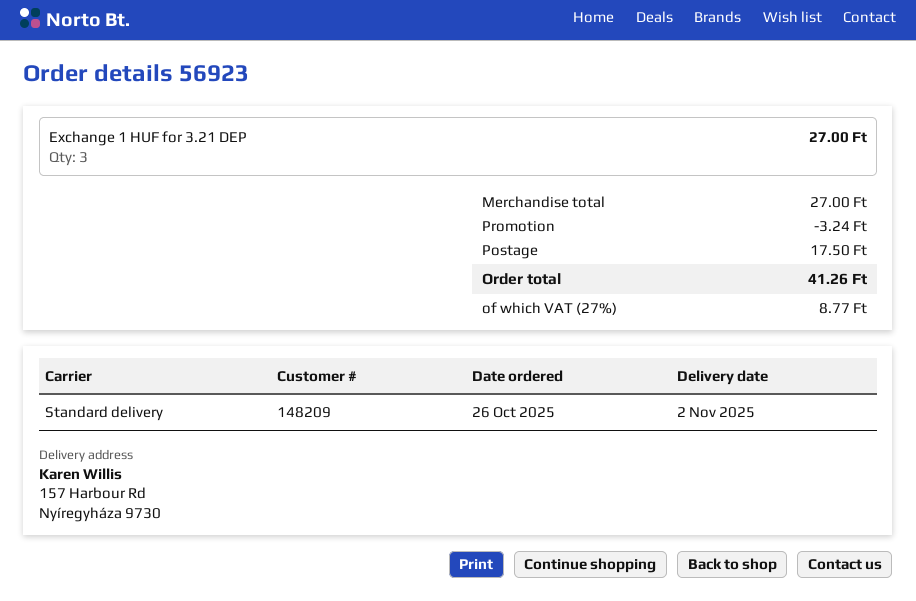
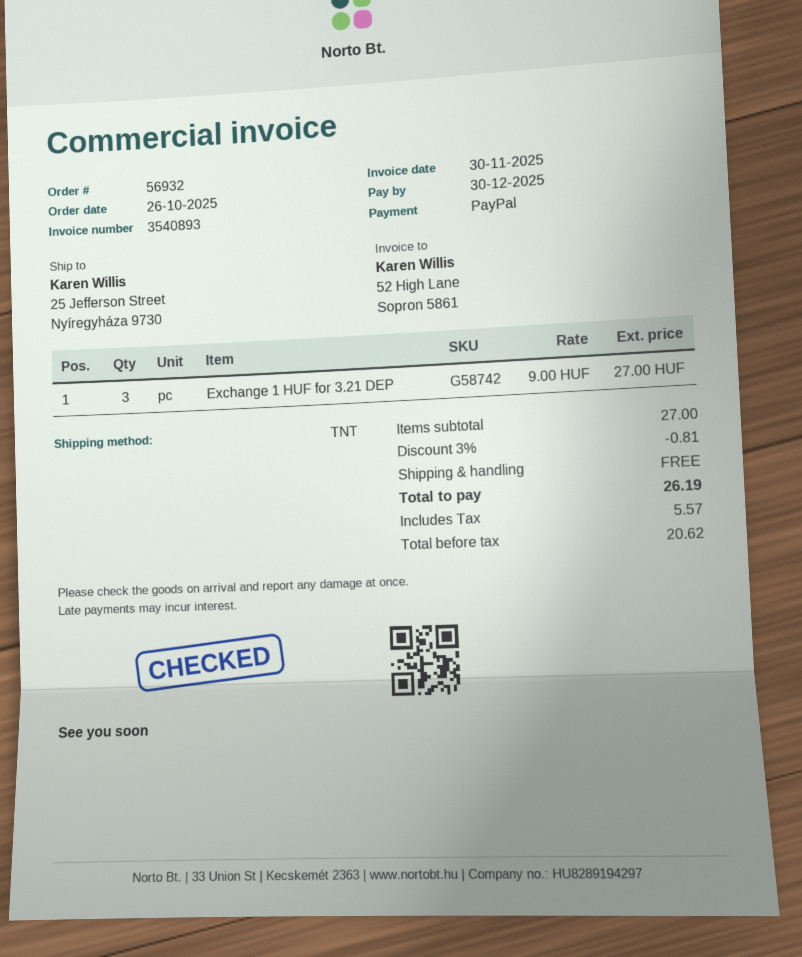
order number: 56923 -> 56932
shipping method: standard -> TNT
ship to: 157 Harbour Rd, Nyíregyháza 9730 -> 25 Jefferson Street, Nyíregyháza 9730
discount: 3.24 -> 0.81
shipping: 17.50 -> 0.00
tax: 8.77 -> 5.57
total: 41.26 -> 26.19

